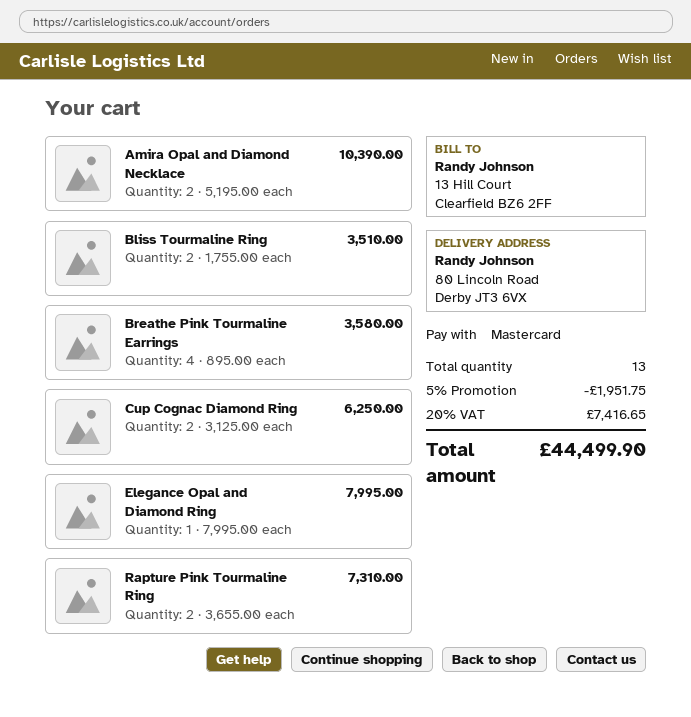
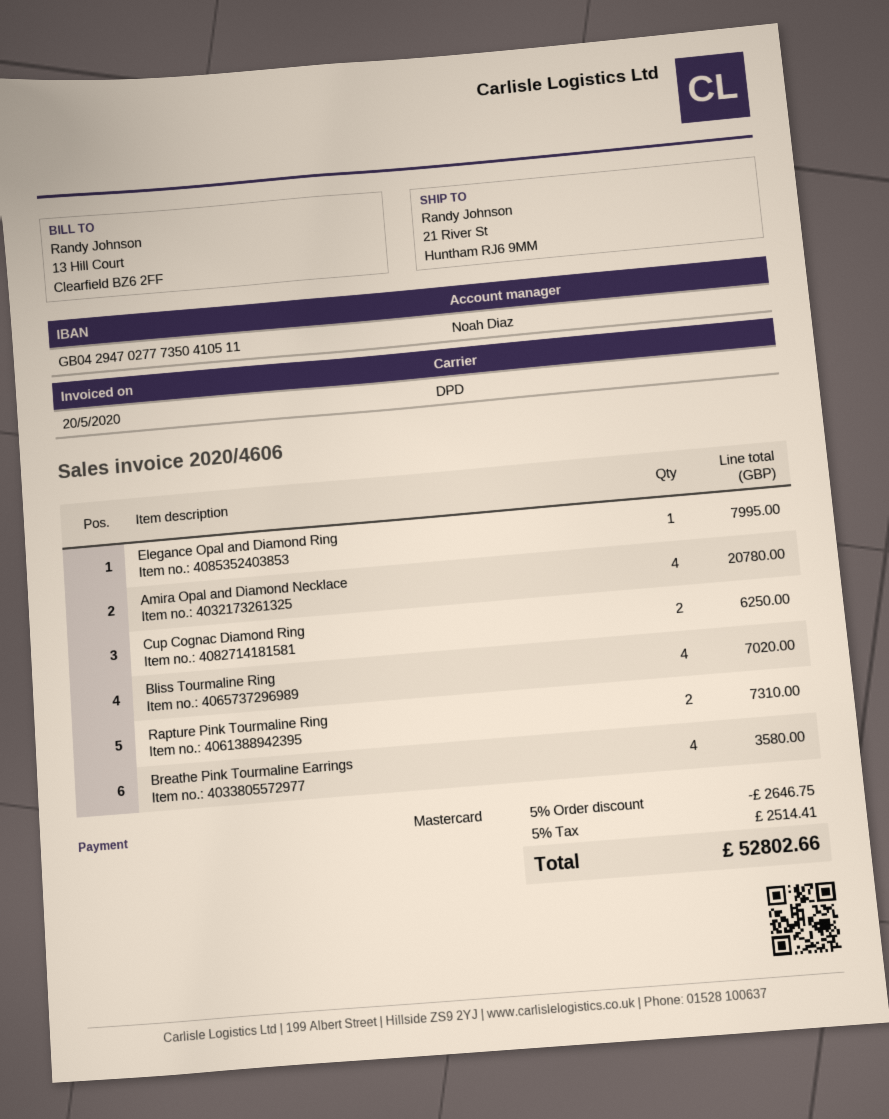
ship to: 80 Lincoln Road, Derby JT3 6VX -> 21 River St, Huntham RJ6 9MM
Amira Opal and Diamond Necklace: 2 for 10390.00 -> 4 for 20780.00
Bliss Tourmaline Ring: 2 for 3510.00 -> 4 for 7020.00
discount: 5% = 1951.75 -> 5% = 2646.75
tax: 20% = 7416.65 -> 5% = 2514.41
total: 44499.90 -> 52802.66

